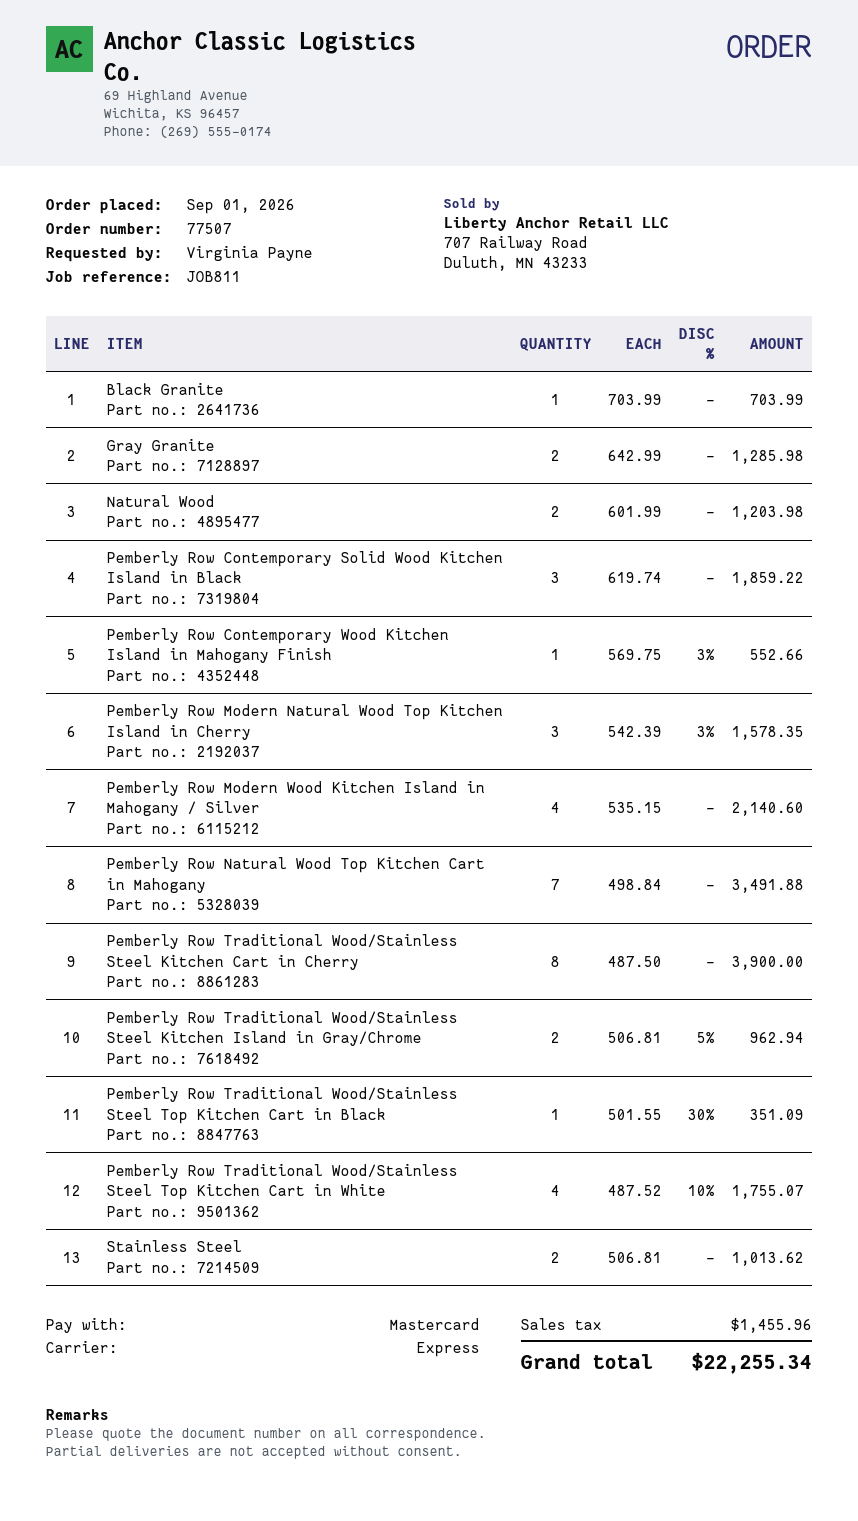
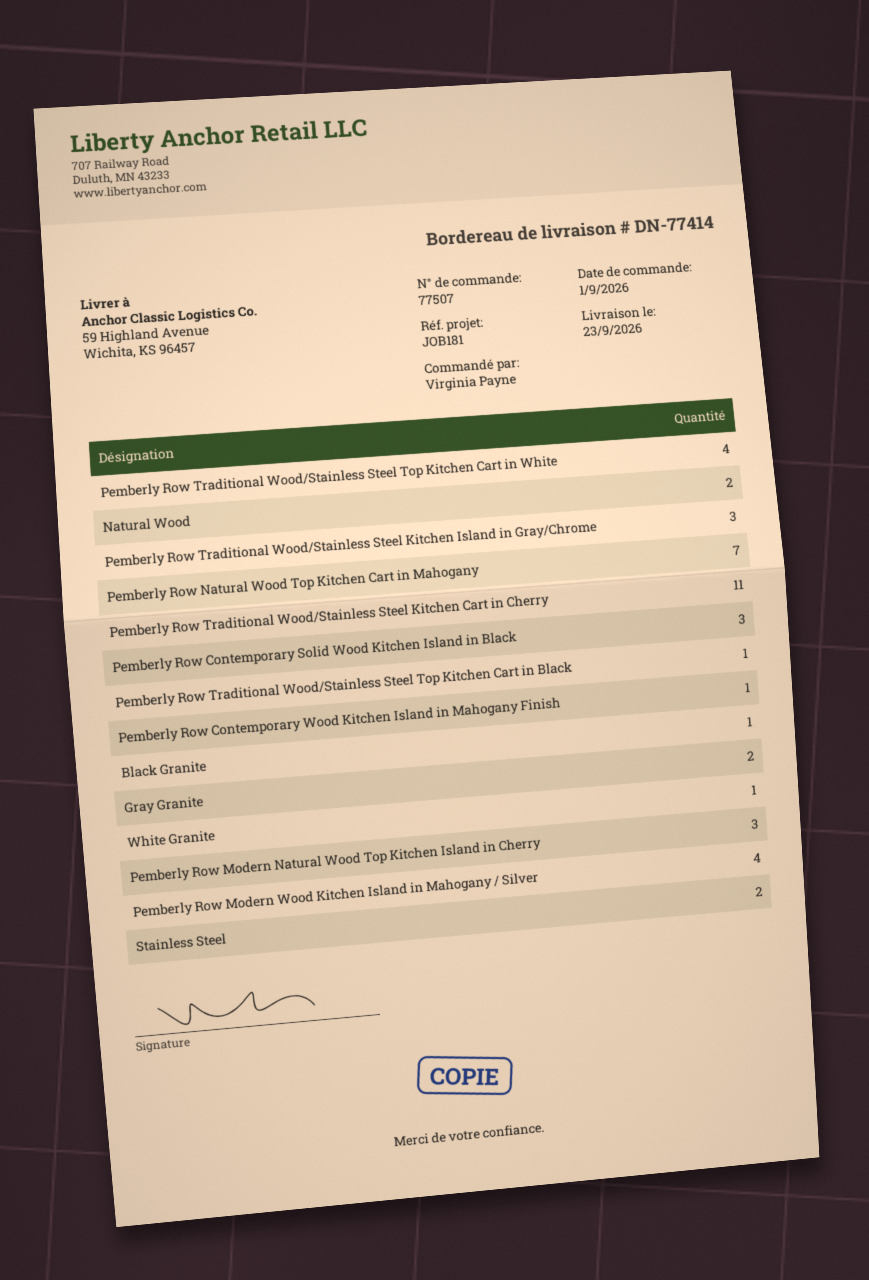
reference: JOB811 -> JOB181
Pemberly Row Traditional Wood/Stainless Steel Kitchen Cart in Cherry: 8 -> 11
Pemberly Row Traditional Wood/Stainless Steel Kitchen Island in Gray/Chrome: 2 -> 3
White Granite: none -> 1

